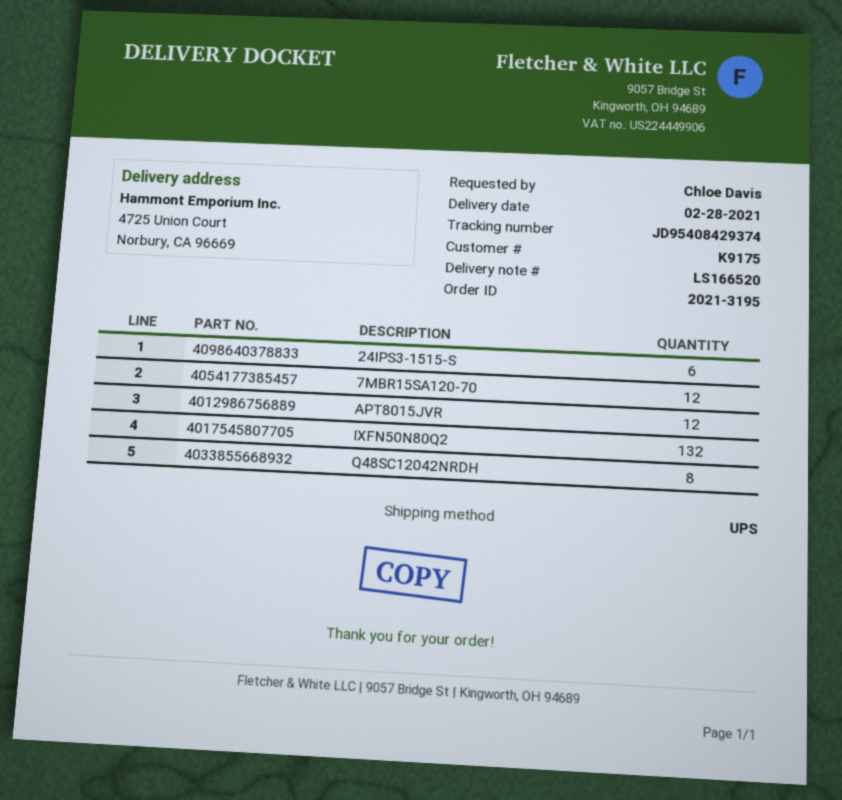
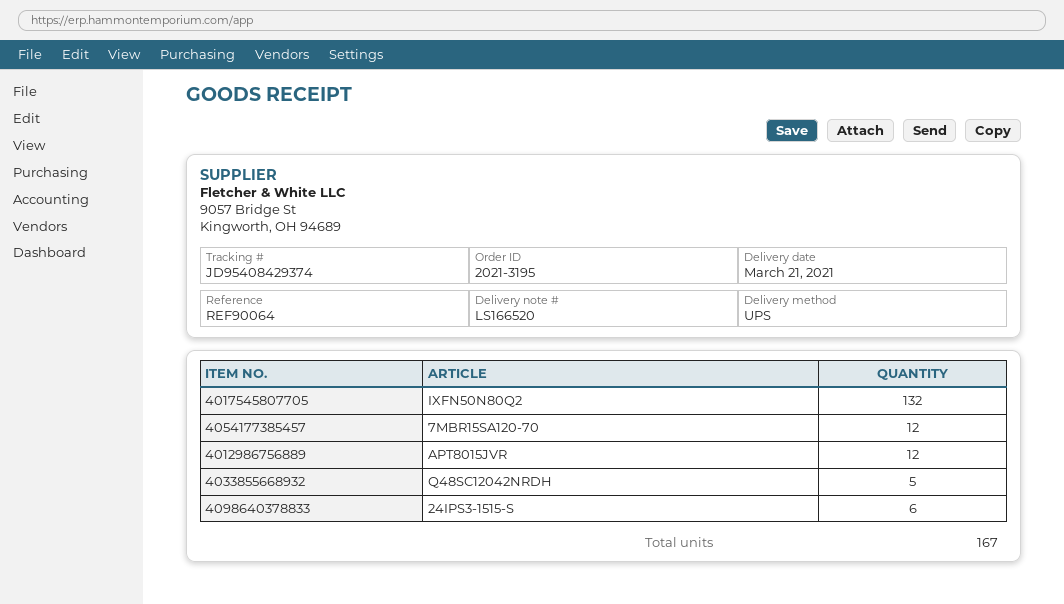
delivery date: 2021-02-28 -> 2021-03-21
Q48SC12042NRDH: 8 -> 5

